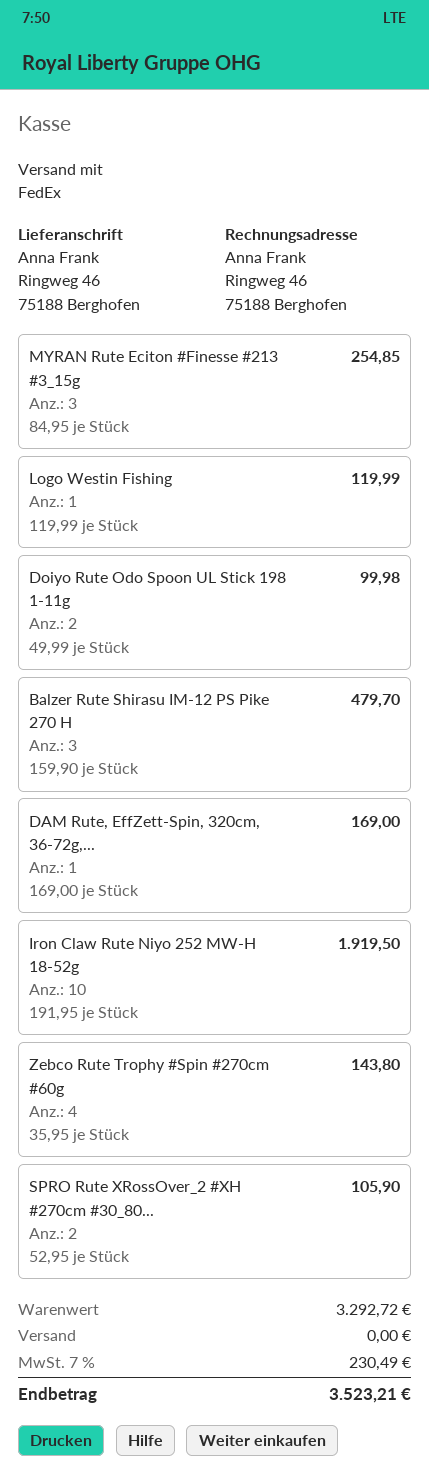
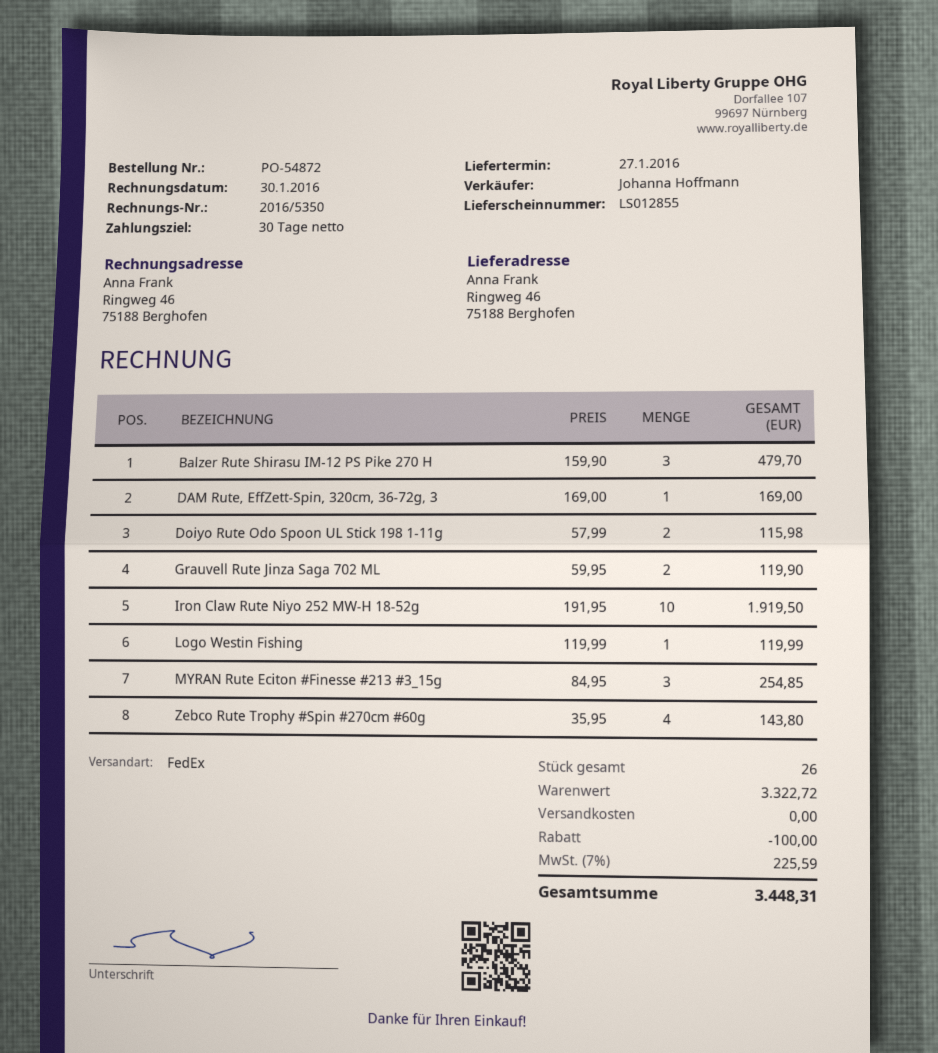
Doiyo Rute Odo Spoon UL Stick 198 1-11g: 2 x 49.99 = 99.98 -> 2 x 57.99 = 115.98
SPRO Rute XRossOver_2 #XH #270cm #30_80...: 2 x 52.95 = 105.90 -> none
Grauvell Rute Jinza Saga 702 ML: none -> 2 x 59.95 = 119.90
subtotal: 3292.72 -> 3322.72
discount: none -> 100.00
tax: 7% = 230.49 -> 7% = 225.59
total: 3523.21 -> 3448.31

